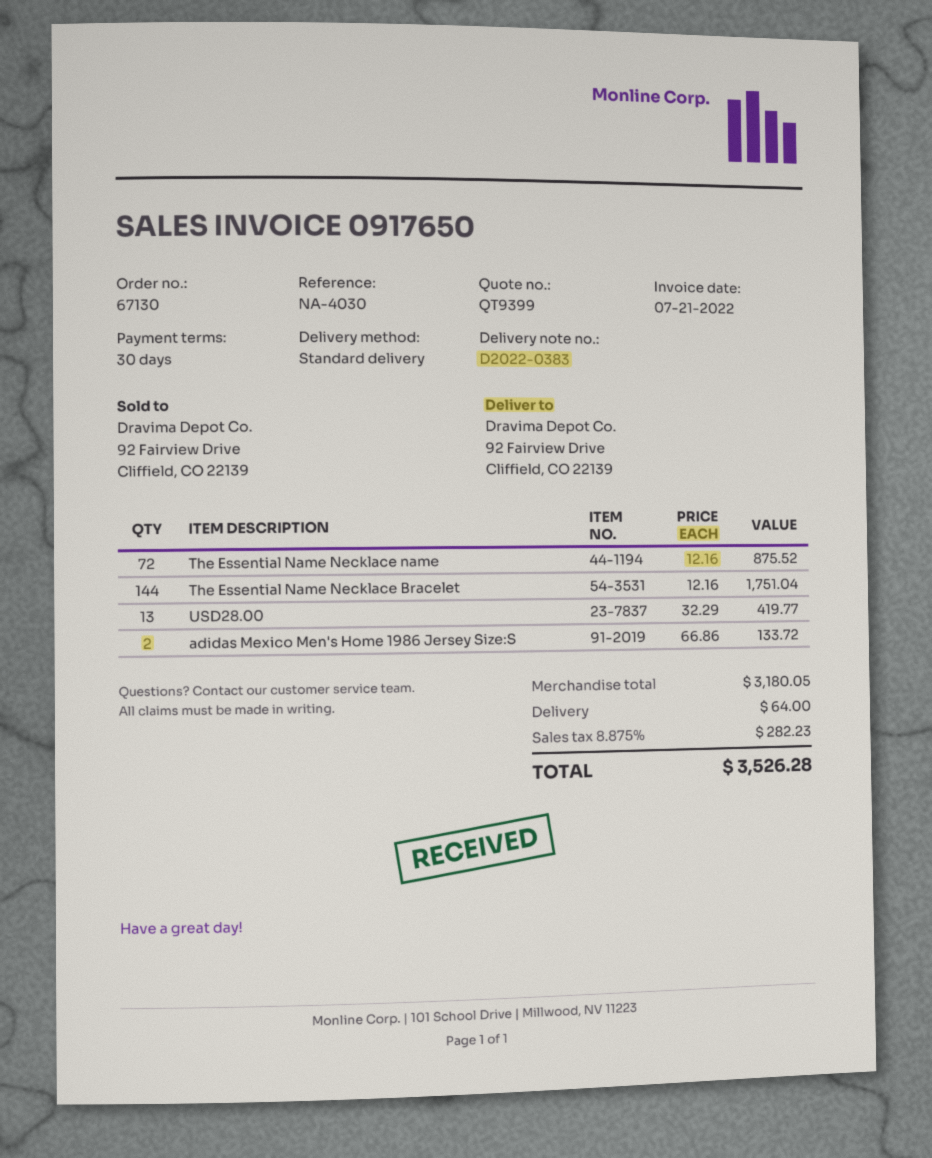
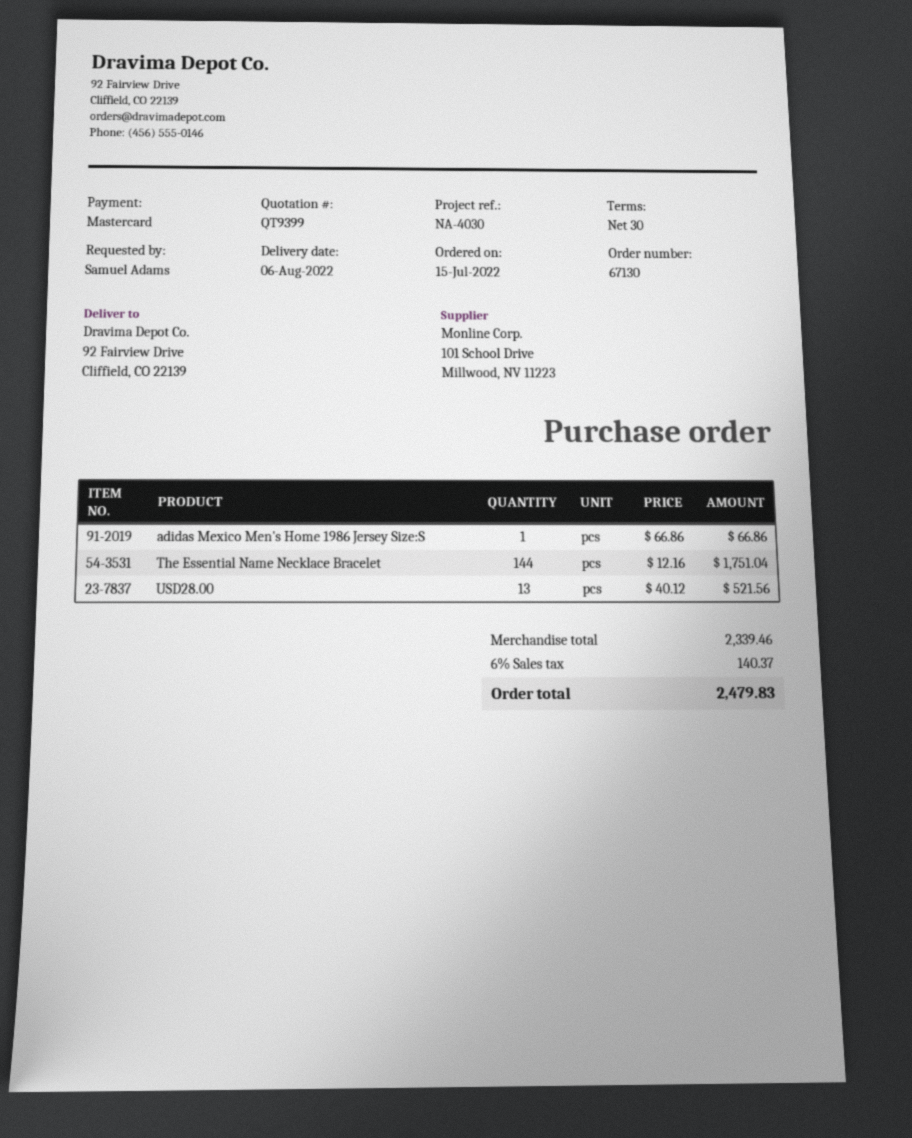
The Essential Name Necklace name: 72 x 12.16 = 875.52 -> none
USD28.00: 13 x 32.29 = 419.77 -> 13 x 40.12 = 521.56
adidas Mexico Men's Home 1986 Jersey Size:S: 2 x 66.86 = 133.72 -> 1 x 66.86 = 66.86
subtotal: 3180.05 -> 2339.46
shipping: 64.00 -> none
tax: 8.875% = 282.23 -> 6% = 140.37
total: 3526.28 -> 2479.83

